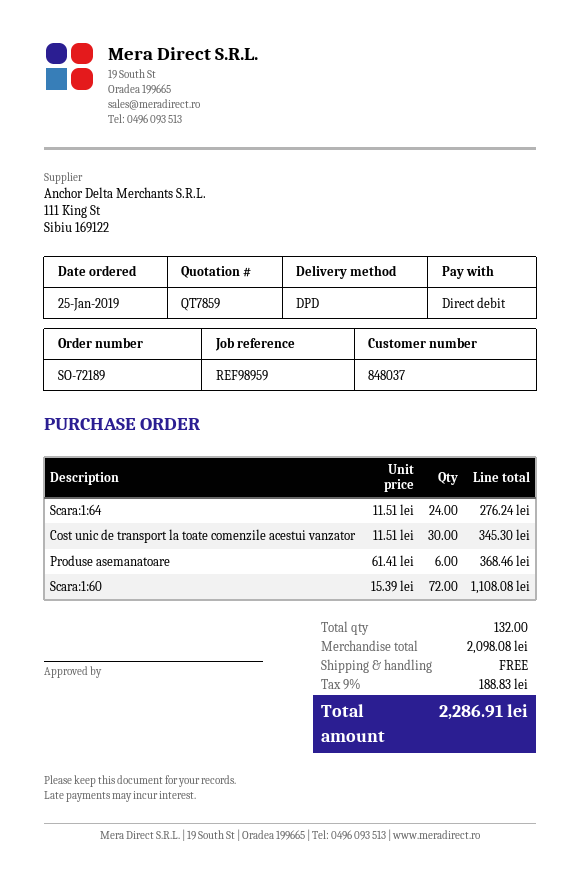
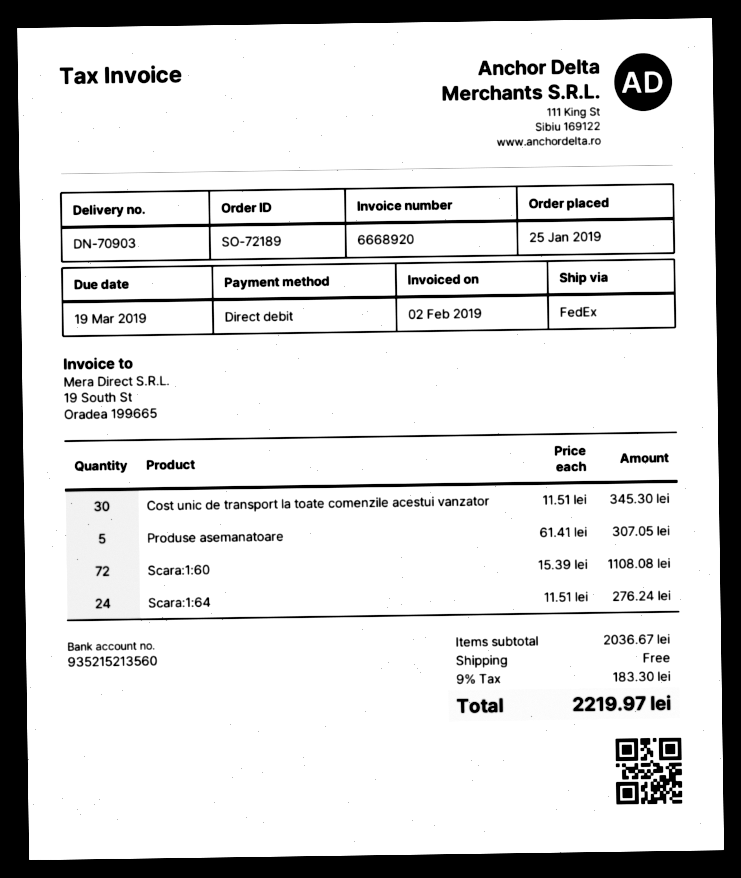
shipping method: DPD -> FedEx
Produse asemanatoare: 6 x 61.41 = 368.46 -> 5 x 61.41 = 307.05
subtotal: 2098.08 -> 2036.67
tax: 9% = 188.83 -> 9% = 183.30
total: 2286.91 -> 2219.97

